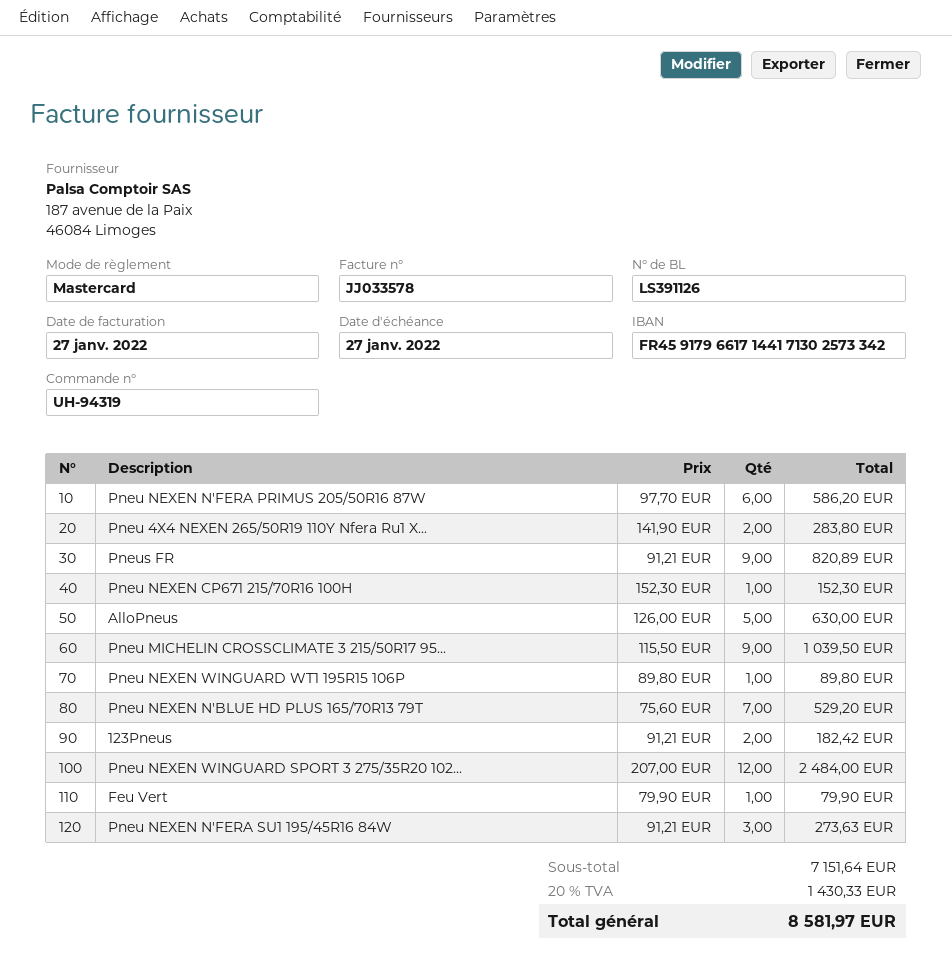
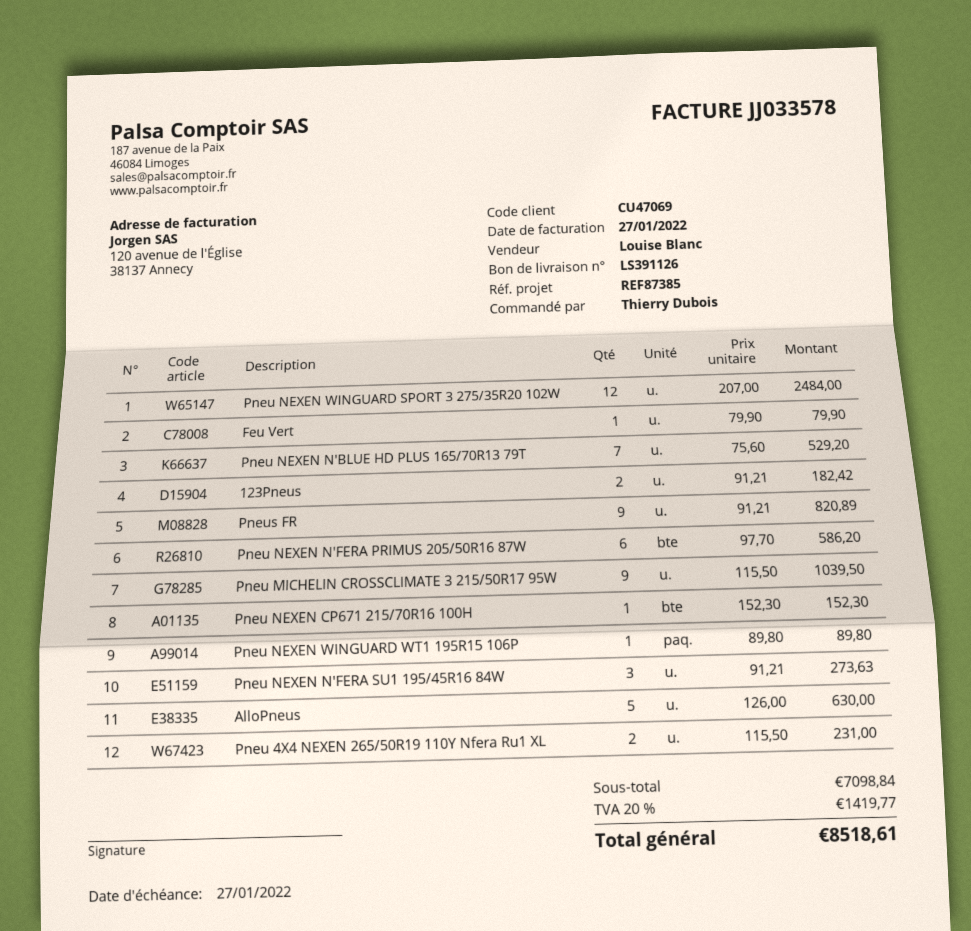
Pneu 4X4 NEXEN 265/50R19 110Y Nfera Ru1 X...: 2 x 141.90 = 283.80 -> 2 x 115.50 = 231.00
subtotal: 7151.64 -> 7098.84
tax: 20% = 1430.33 -> 20% = 1419.77
total: 8581.97 -> 8518.61

